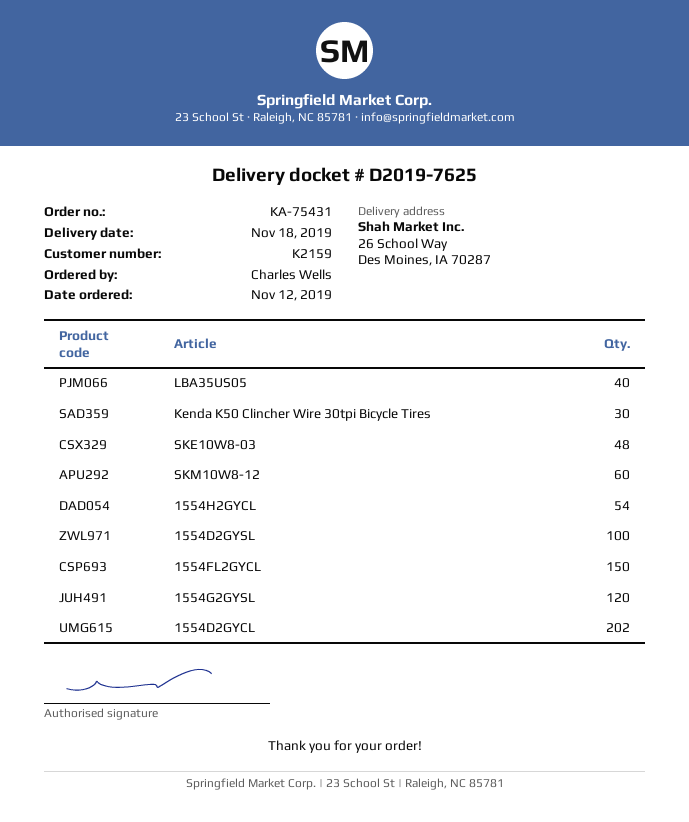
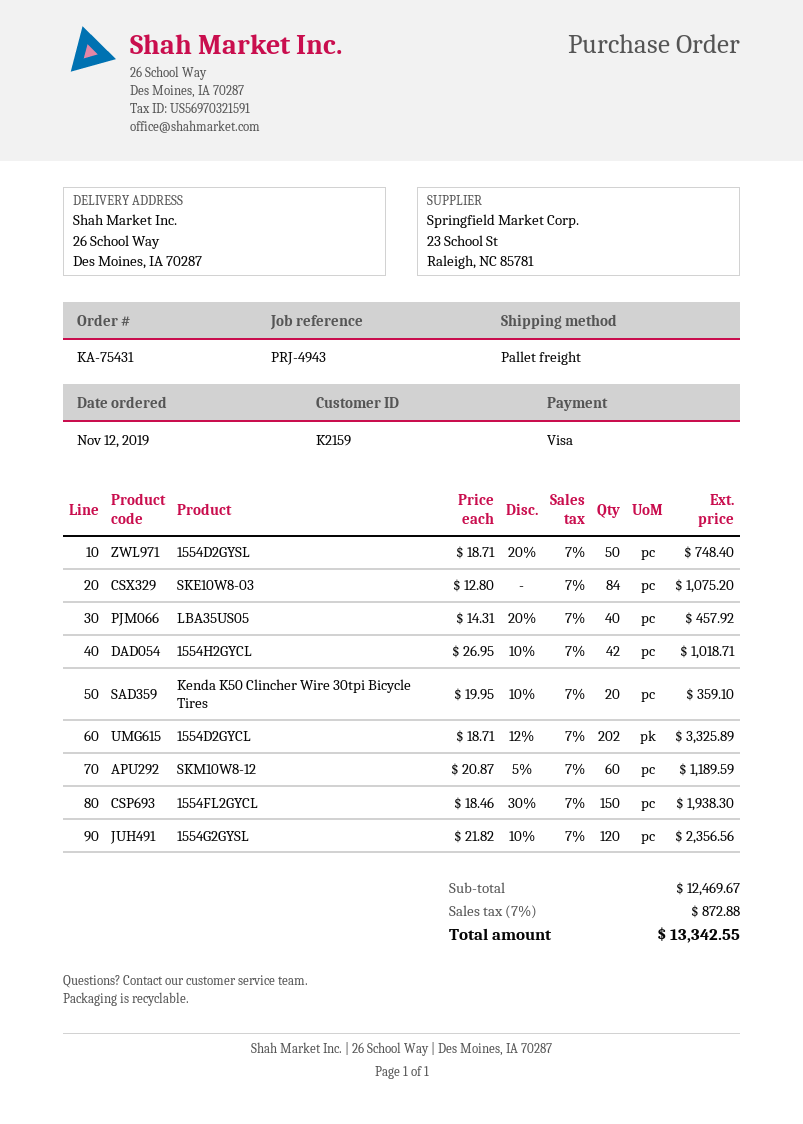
Kenda K50 Clincher Wire 30tpi Bicycle Tires: 30 -> 20
SKE10W8-03: 48 -> 84
1554H2GYCL: 54 -> 42
1554D2GYSL: 100 -> 50

